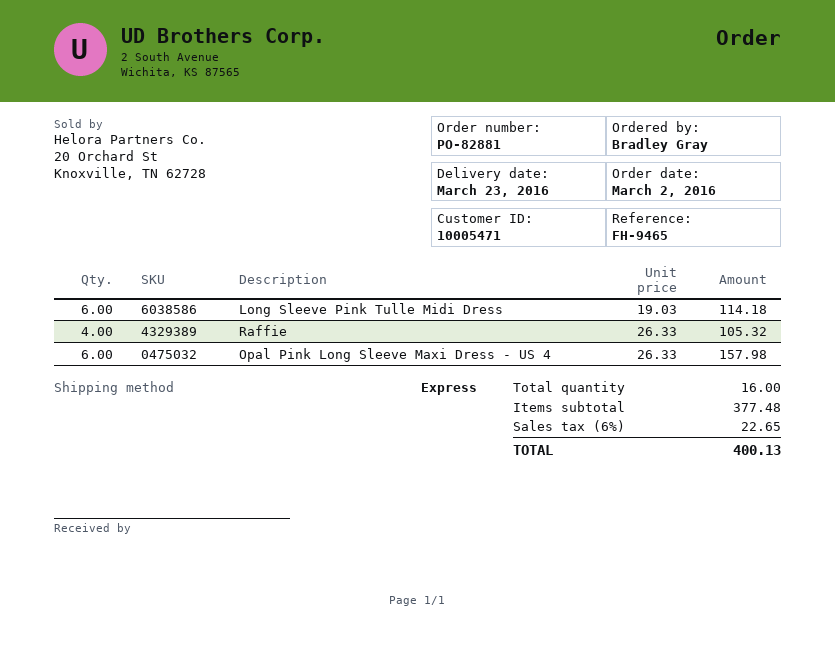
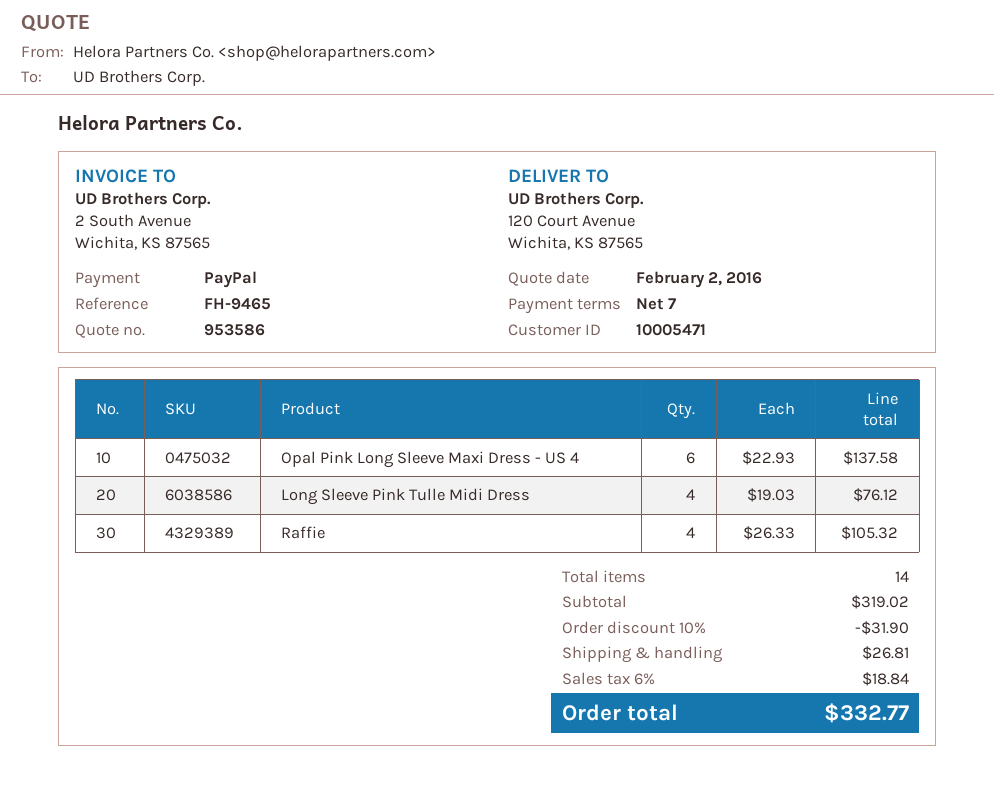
Long Sleeve Pink Tulle Midi Dress: 6 x 19.03 = 114.18 -> 4 x 19.03 = 76.12
Opal Pink Long Sleeve Maxi Dress - US 4: 6 x 26.33 = 157.98 -> 6 x 22.93 = 137.58
total quantity: 16 -> 14
subtotal: 377.48 -> 319.02
discount: none -> 10% = 31.90
shipping: none -> 26.81
tax: 6% = 22.65 -> 6% = 18.84
total: 400.13 -> 332.77

